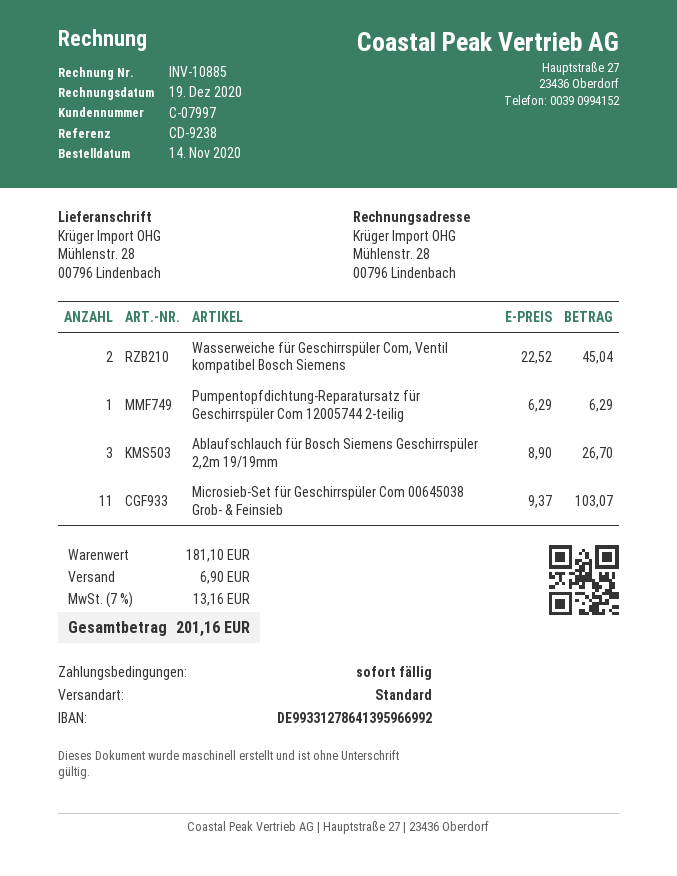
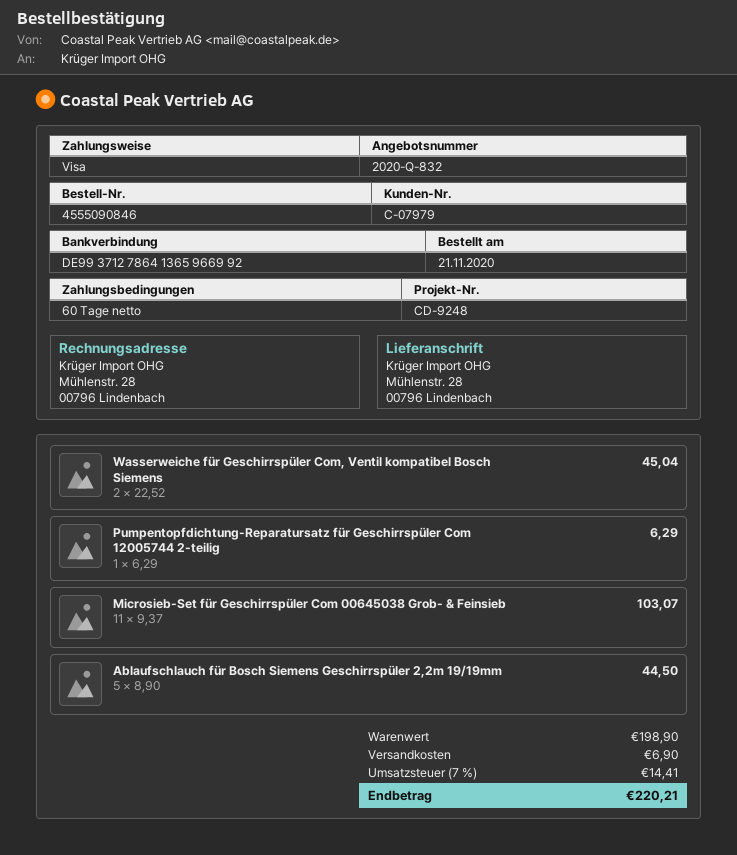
order date: 2020-11-14 -> 2020-11-21
payment terms: on receipt -> 60 days
customer number: C-07997 -> C-07979
reference: CD-9238 -> CD-9248
bank account: DE99331278641395966992 -> DE99371278641365966992
Ablaufschlauch für Bosch Siemens Geschirrspüler 2,2m 19/19mm: 3 x 8.90 = 26.70 -> 5 x 8.90 = 44.50
subtotal: 181.10 -> 198.90
tax: 7% = 13.16 -> 7% = 14.41
total: 201.16 -> 220.21

